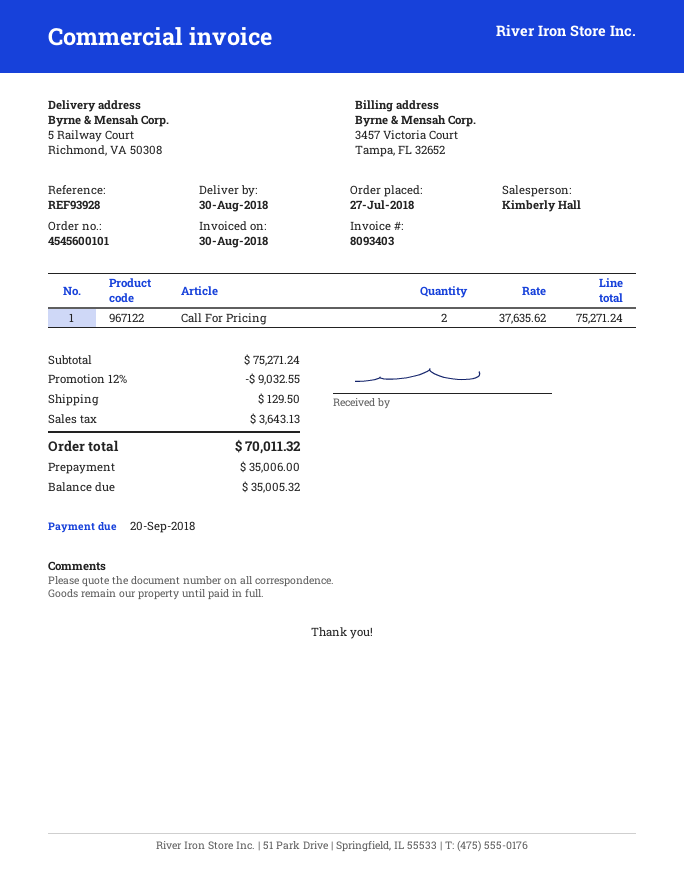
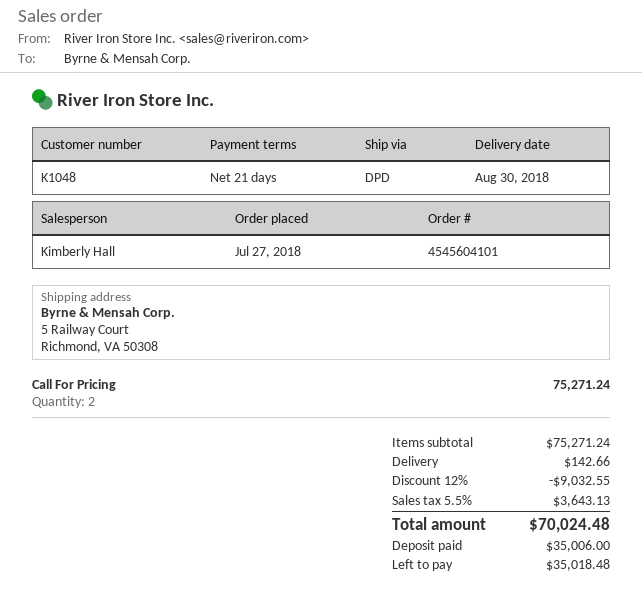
order number: 4545600101 -> 4545604101
shipping: 129.50 -> 142.66
total: 70011.32 -> 70024.48
balance: 35005.32 -> 35018.48

